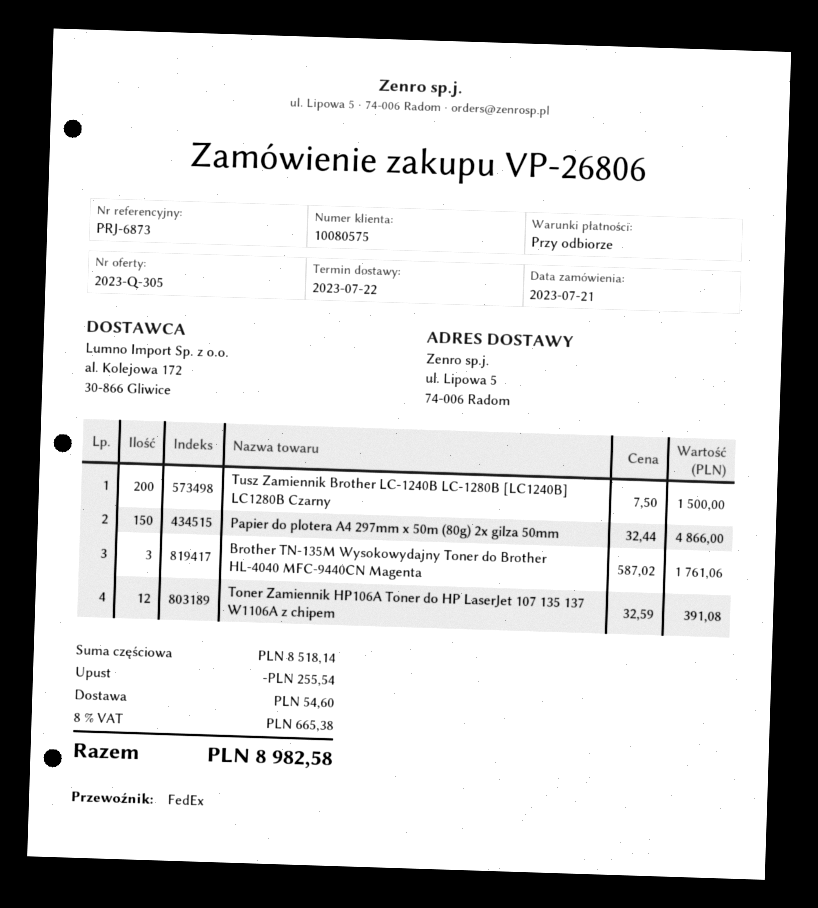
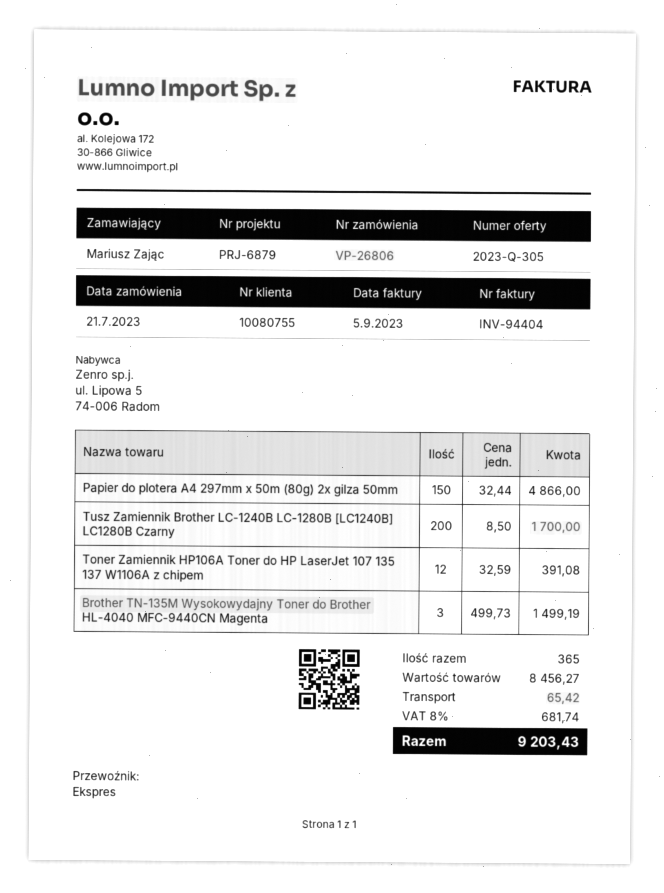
customer number: 10080575 -> 10080755
reference: PRJ-6873 -> PRJ-6879
shipping method: FedEx -> express
Tusz Zamiennik Brother LC-1240B LC-1280B [LC1240B] LC1280B Czarny: 200 x 7.50 = 1500.00 -> 200 x 8.50 = 1700.00
Brother TN-135M Wysokowydajny Toner do Brother HL-4040 MFC-9440CN Magenta: 3 x 587.02 = 1761.06 -> 3 x 499.73 = 1499.19
subtotal: 8518.14 -> 8456.27
discount: 255.54 -> none
shipping: 54.60 -> 65.42
tax: 8% = 665.38 -> 8% = 681.74
total: 8982.58 -> 9203.43

